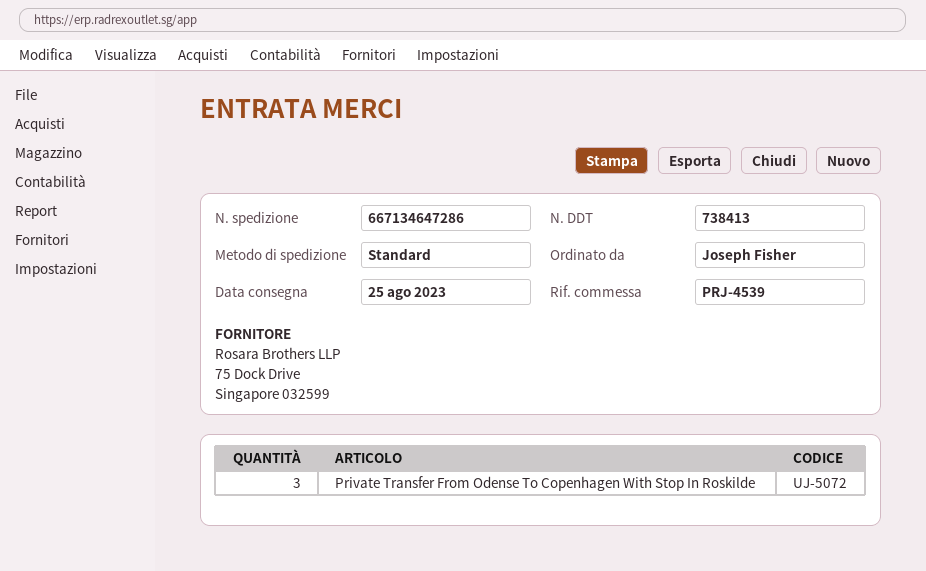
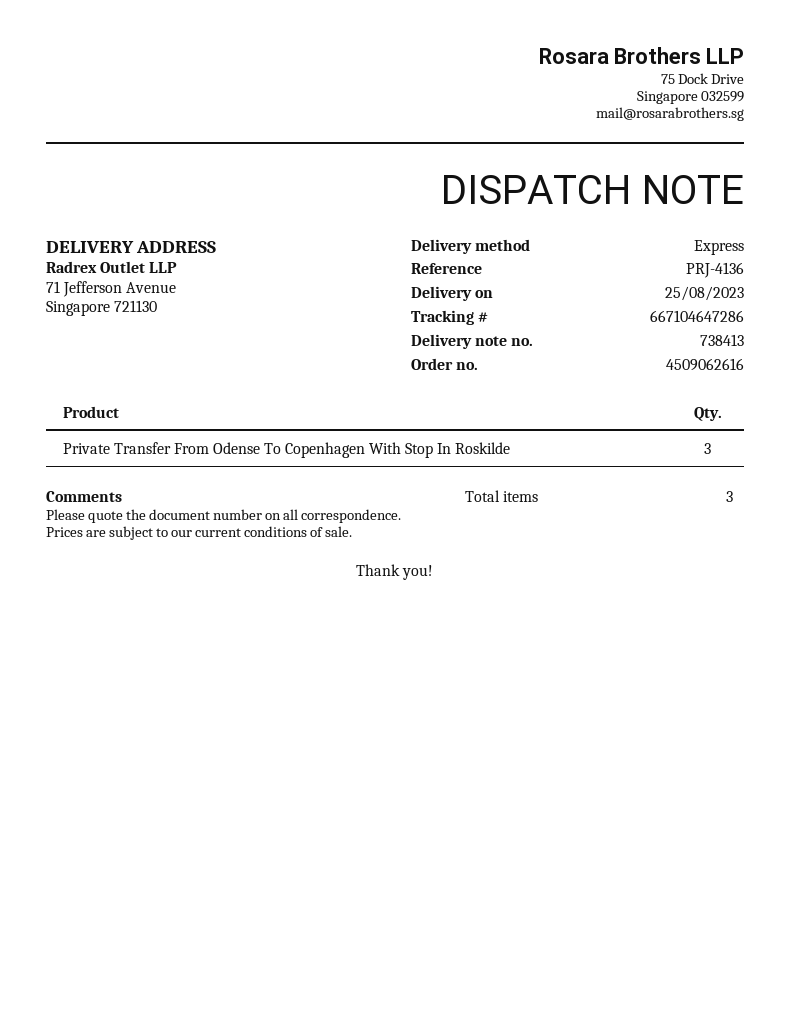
reference: PRJ-4539 -> PRJ-4136
shipping method: standard -> express
tracking number: 667134647286 -> 667104647286

